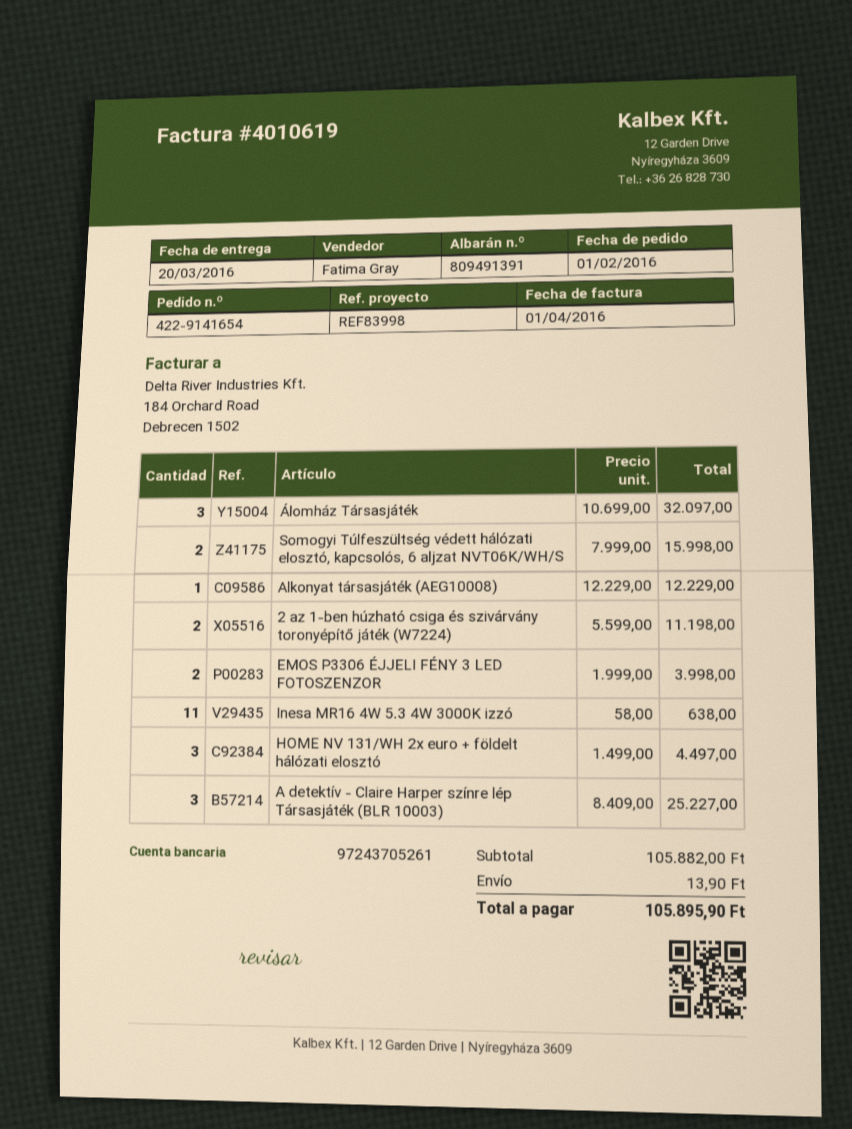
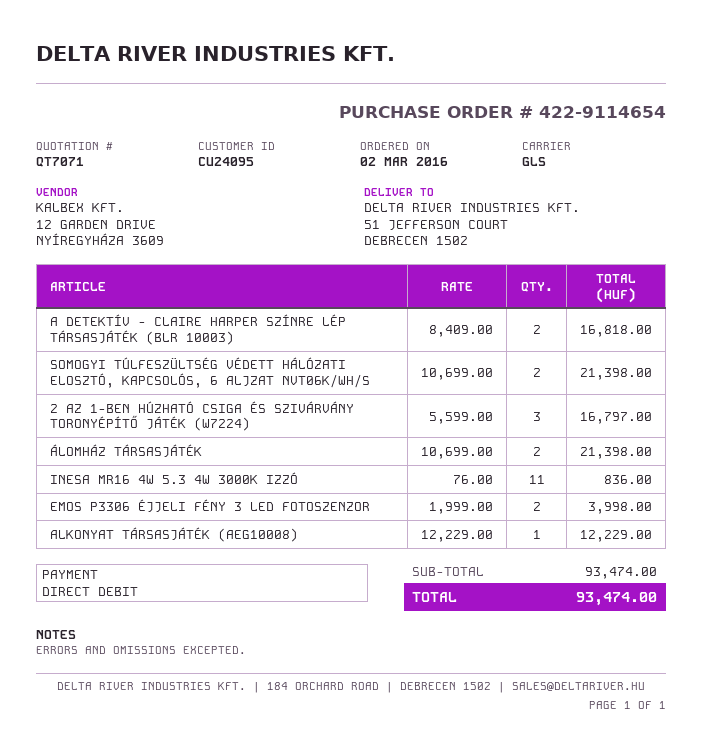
order number: 422-9141654 -> 422-9114654
order date: 2016-02-01 -> 2016-03-02
Álomház Társasjáték: 3 x 10699.00 = 32097.00 -> 2 x 10699.00 = 21398.00
Somogyi Túlfeszültség védett hálózati elosztó, kapcsolós, 6 aljzat NVT06K/WH/S: 2 x 7999.00 = 15998.00 -> 2 x 10699.00 = 21398.00
2 az 1-ben húzható csiga és szivárvány toronyépítő játék (W7224): 2 x 5599.00 = 11198.00 -> 3 x 5599.00 = 16797.00
Inesa MR16 4W 5.3 4W 3000K izzó: 11 x 58.00 = 638.00 -> 11 x 76.00 = 836.00
HOME NV 131/WH 2x euro + földelt hálózati elosztó: 3 x 1499.00 = 4497.00 -> none
A detektív - Claire Harper színre lép Társasjáték (BLR 10003): 3 x 8409.00 = 25227.00 -> 2 x 8409.00 = 16818.00
subtotal: 105882.00 -> 93474.00
shipping: 13.90 -> none
total: 105895.90 -> 93474.00

